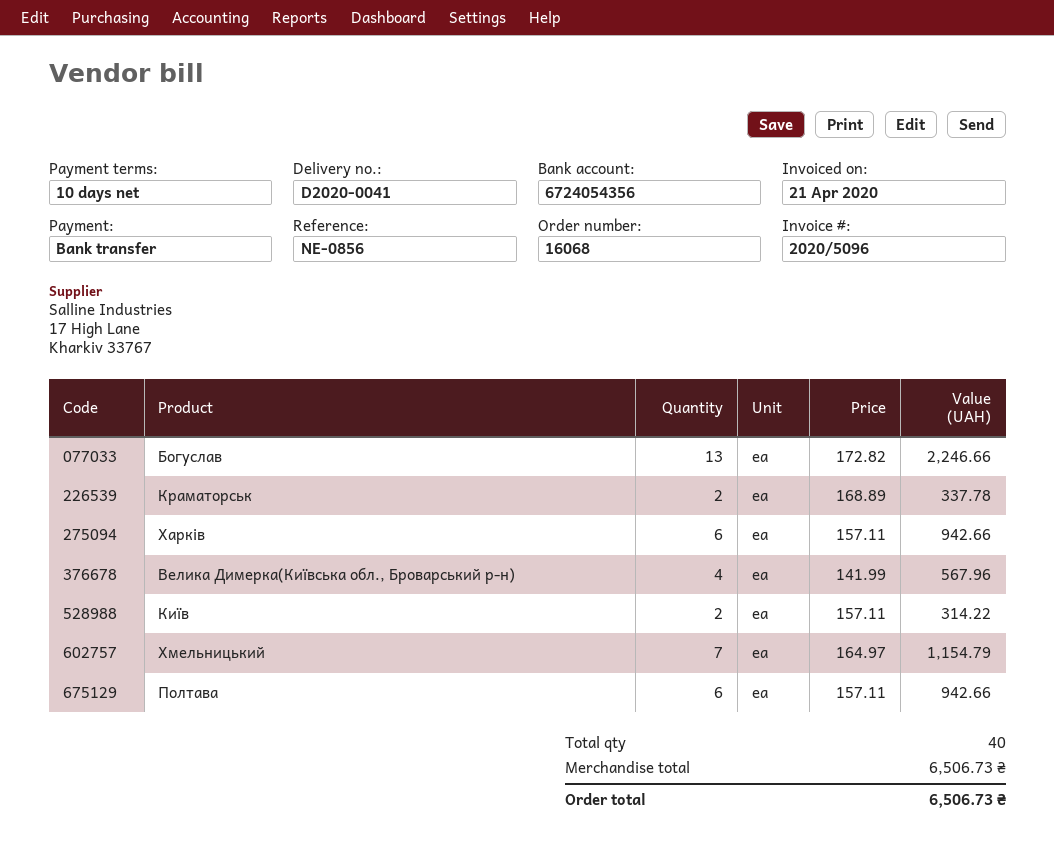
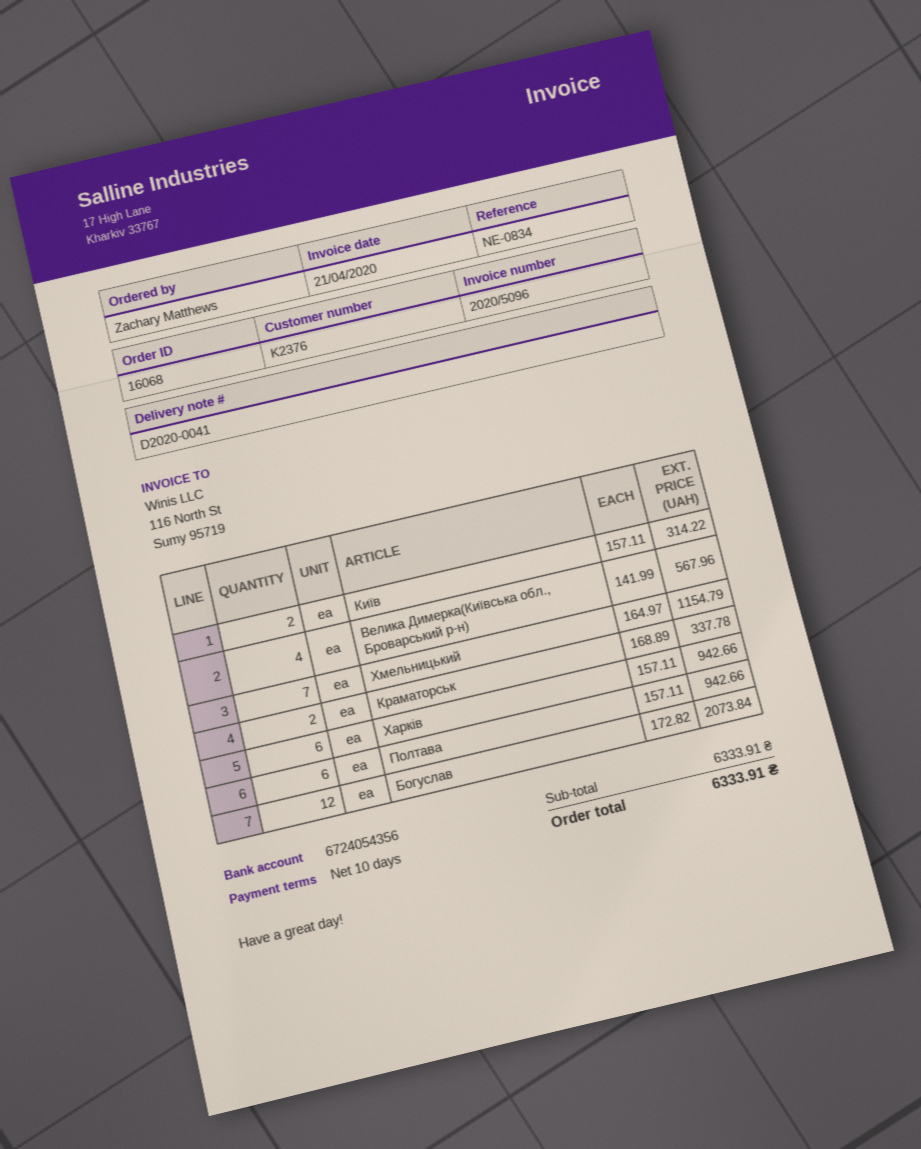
reference: NE-0856 -> NE-0834
Богуслав: 13 x 172.82 = 2246.66 -> 12 x 172.82 = 2073.84
subtotal: 6506.73 -> 6333.91
total: 6506.73 -> 6333.91

